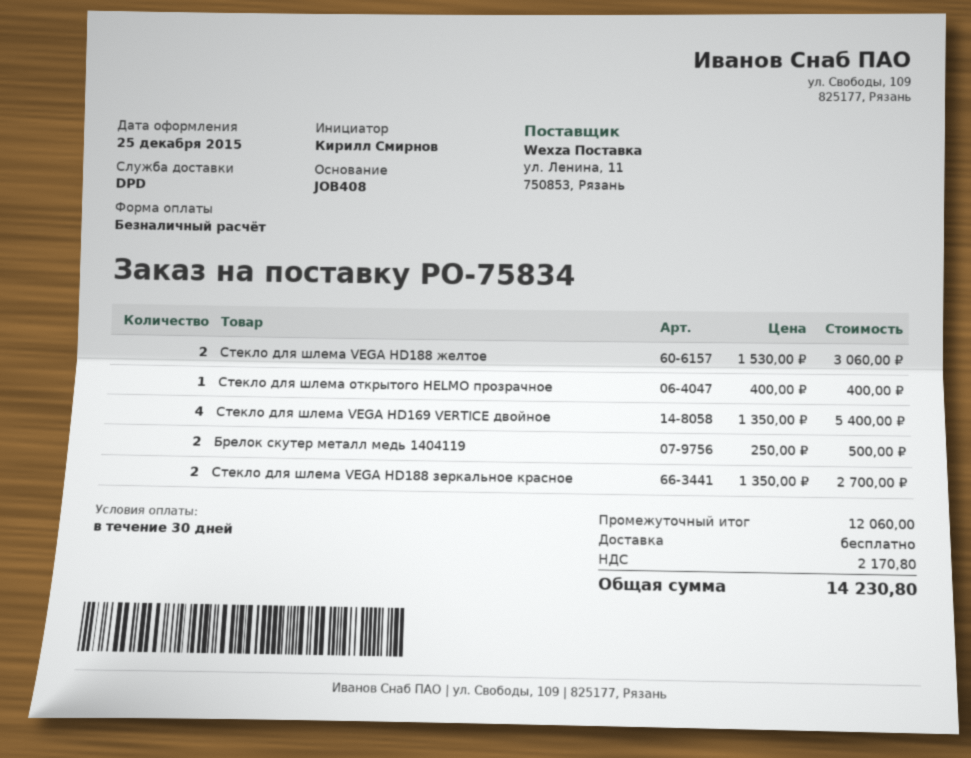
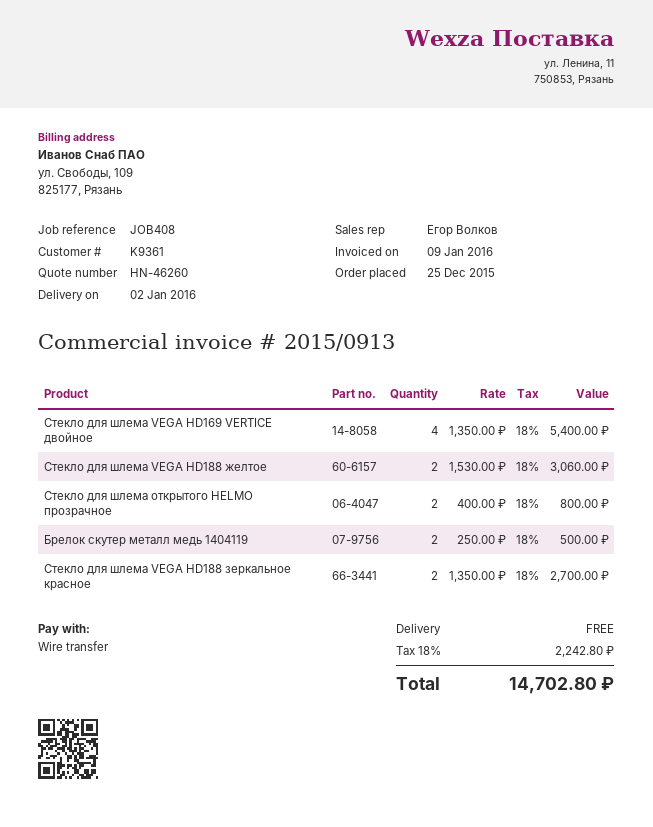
Стекло для шлема открытого HELMO прозрачное: 1 x 400.00 = 400.00 -> 2 x 400.00 = 800.00
tax: 2170.80 -> 2242.80
total: 14230.80 -> 14702.80

